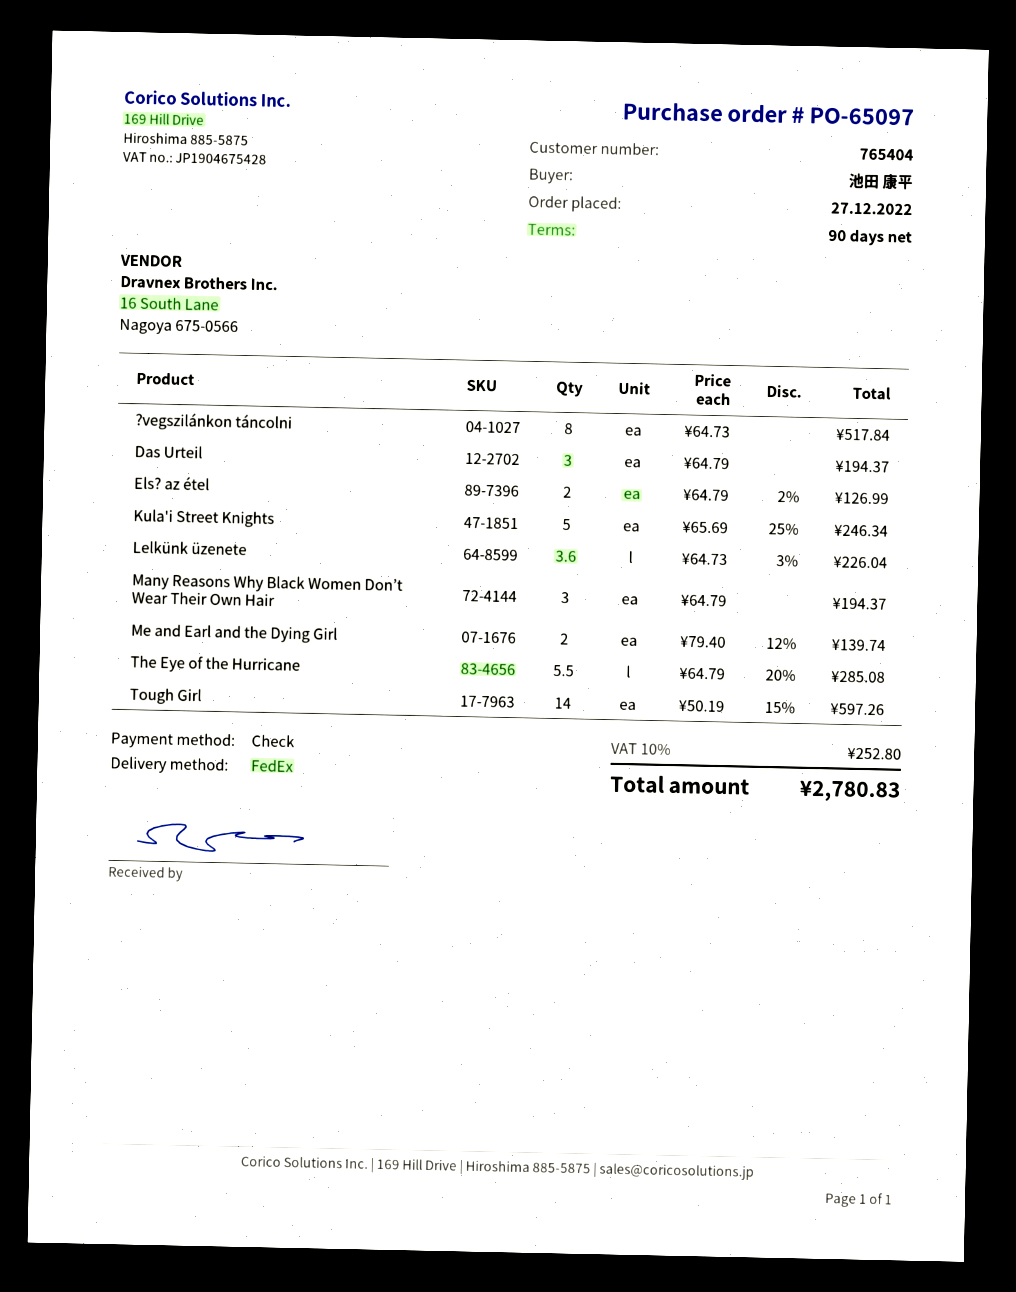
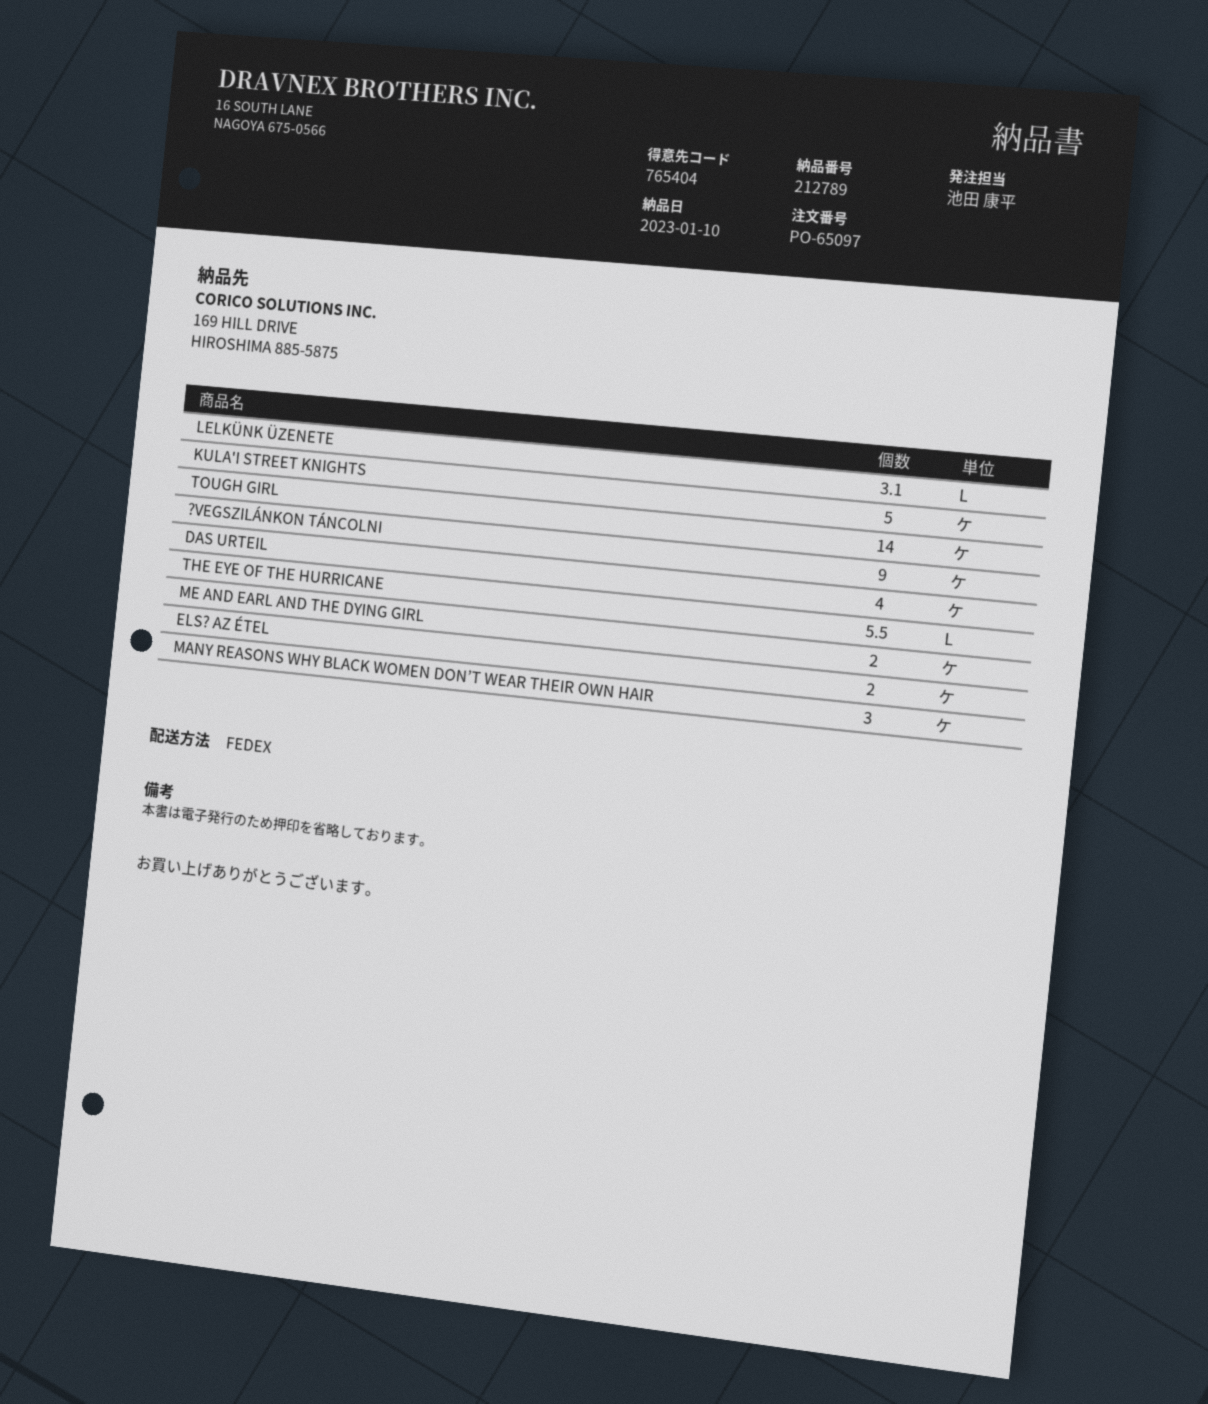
?vegszilánkon táncolni: 8 -> 9
Das Urteil: 3 -> 4
Lelkünk üzenete: 3.6 -> 3.1

